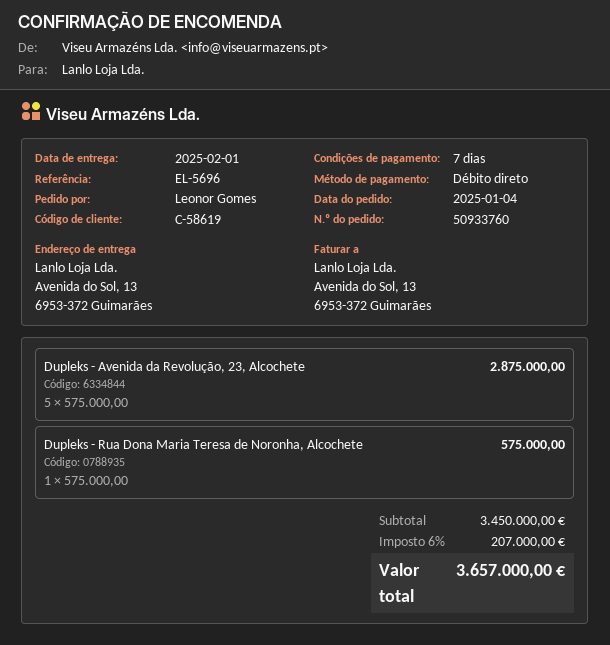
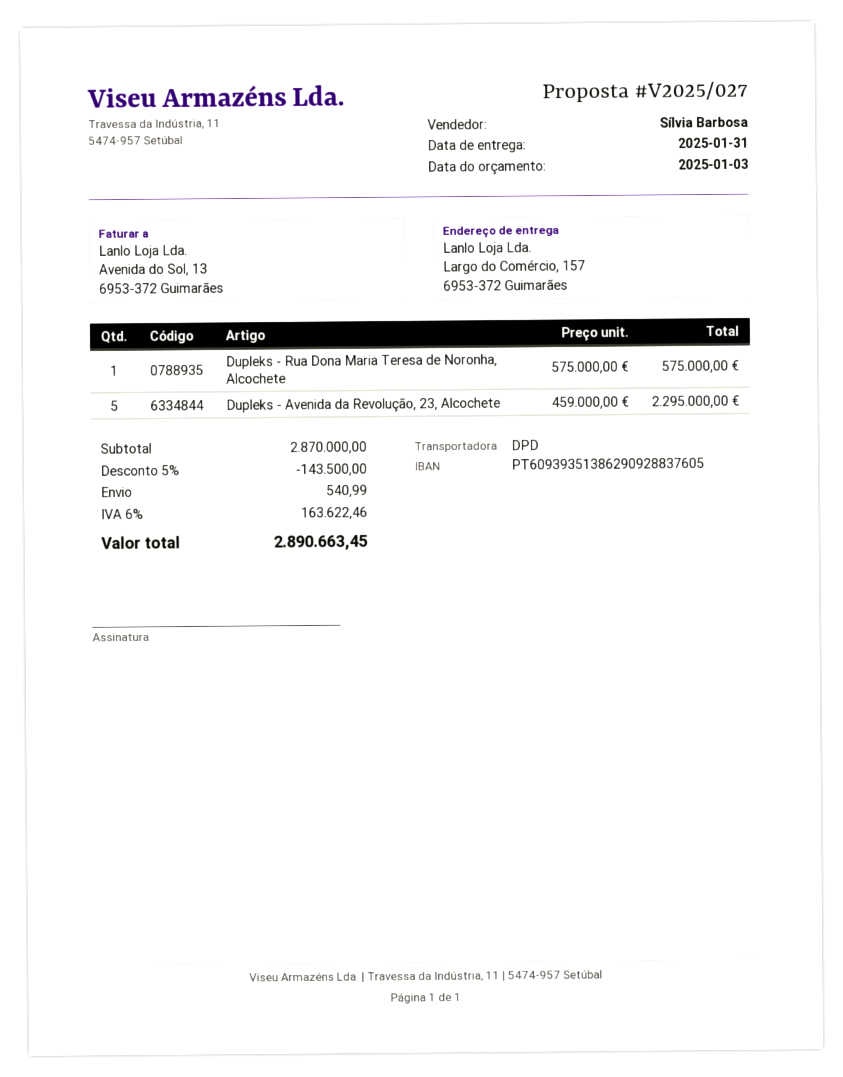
delivery date: 2025-02-01 -> 2025-01-31
ship to: Avenida do Sol, 13, 6953-372 Guimarães -> Largo do Comércio, 157, 6953-372 Guimarães
Dupleks - Avenida da Revolução, 23, Alcochete: 5 x 575000.00 = 2875000.00 -> 5 x 459000.00 = 2295000.00
subtotal: 3450000.00 -> 2870000.00
discount: none -> 5% = 143500.00
shipping: none -> 540.99
tax: 6% = 207000.00 -> 6% = 163622.46
total: 3657000.00 -> 2890663.45

